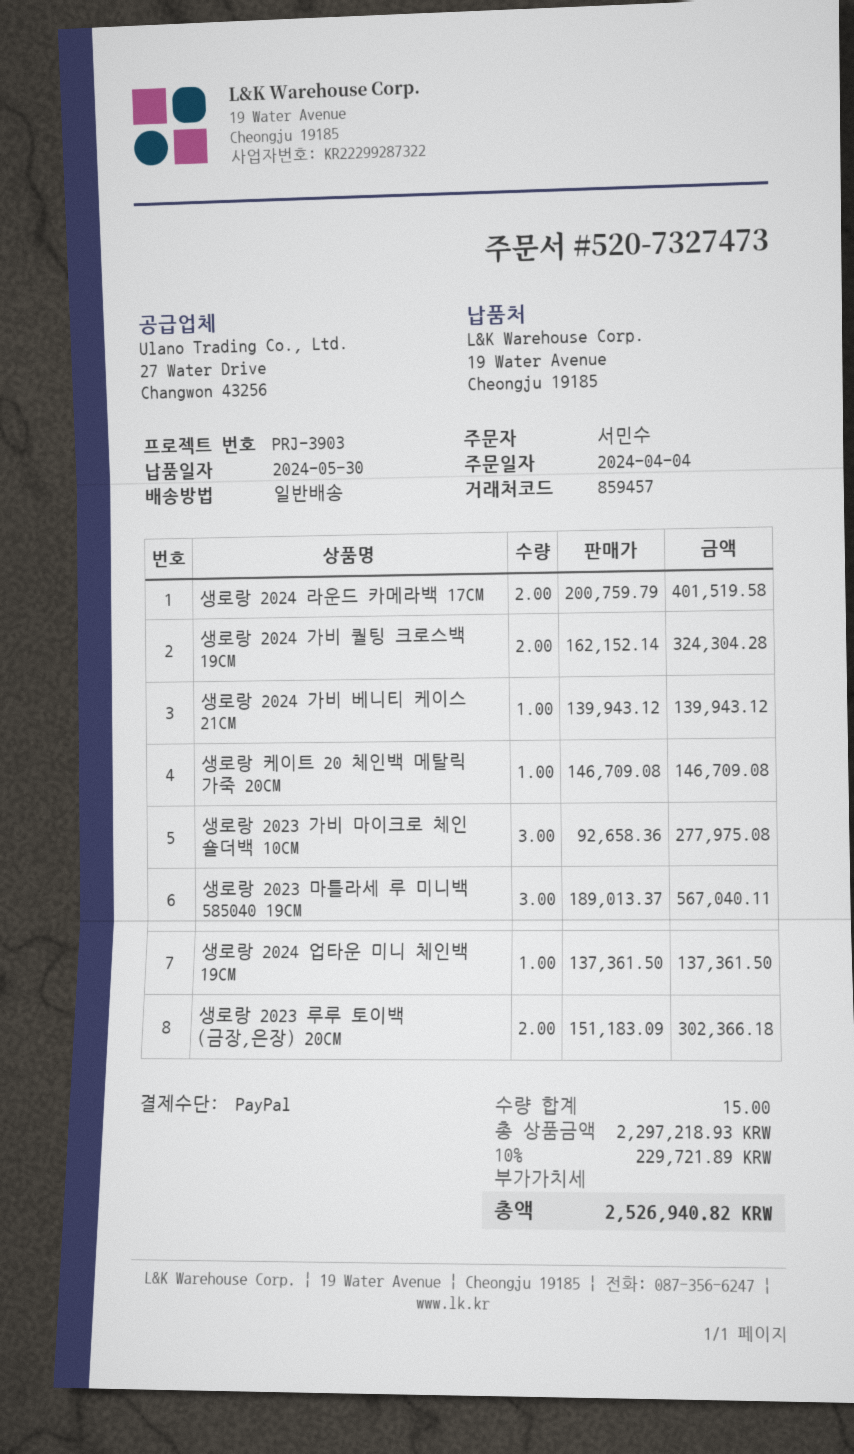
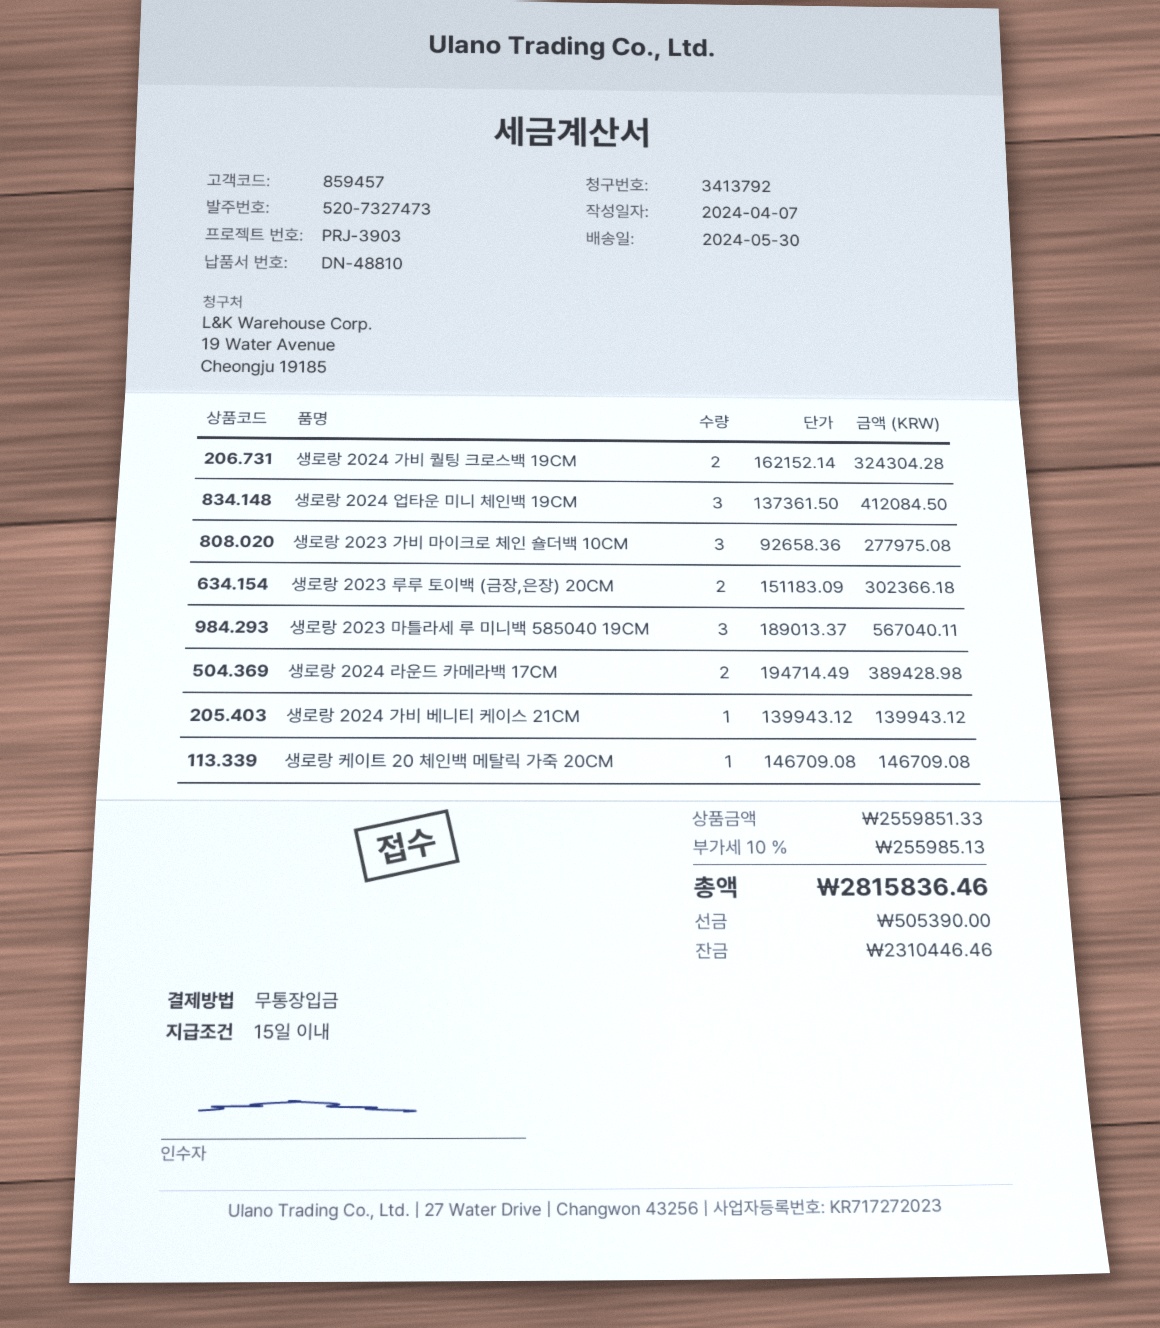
payment method: PayPal -> bank transfer
생로랑 2024 라운드 카메라백 17CM: 2 x 200759.79 = 401519.58 -> 2 x 194714.49 = 389428.98
생로랑 2024 업타운 미니 체인백 19CM: 1 x 137361.50 = 137361.50 -> 3 x 137361.50 = 412084.50
subtotal: 2297218.93 -> 2559851.33
tax: 10% = 229721.89 -> 10% = 255985.13
total: 2526940.82 -> 2815836.46

